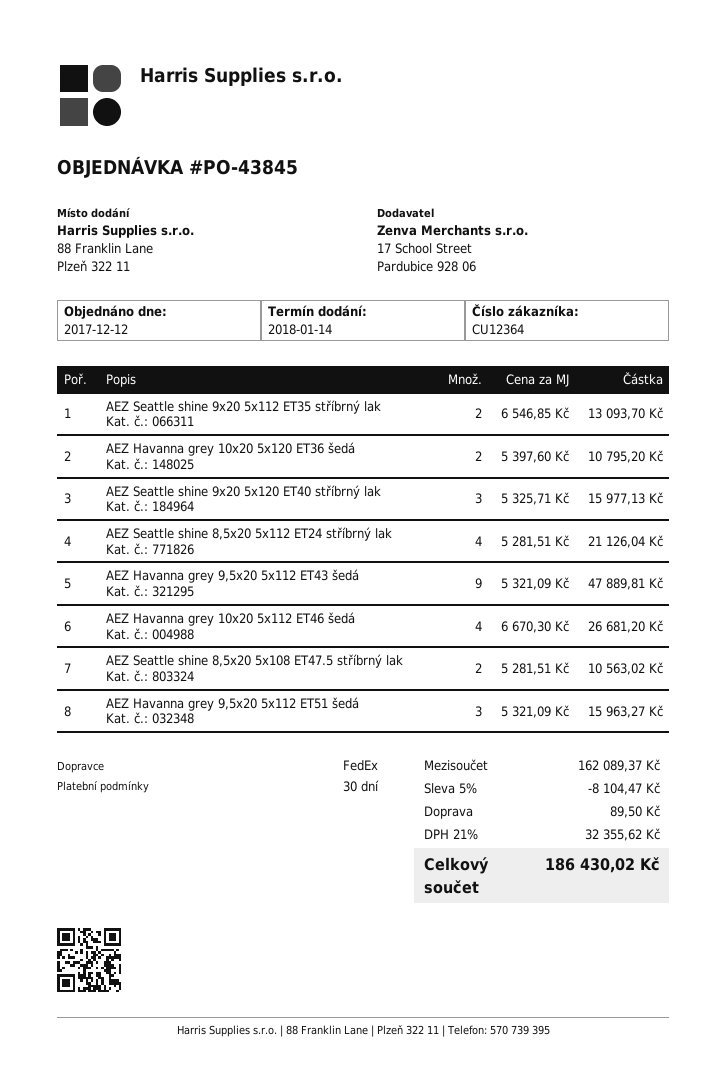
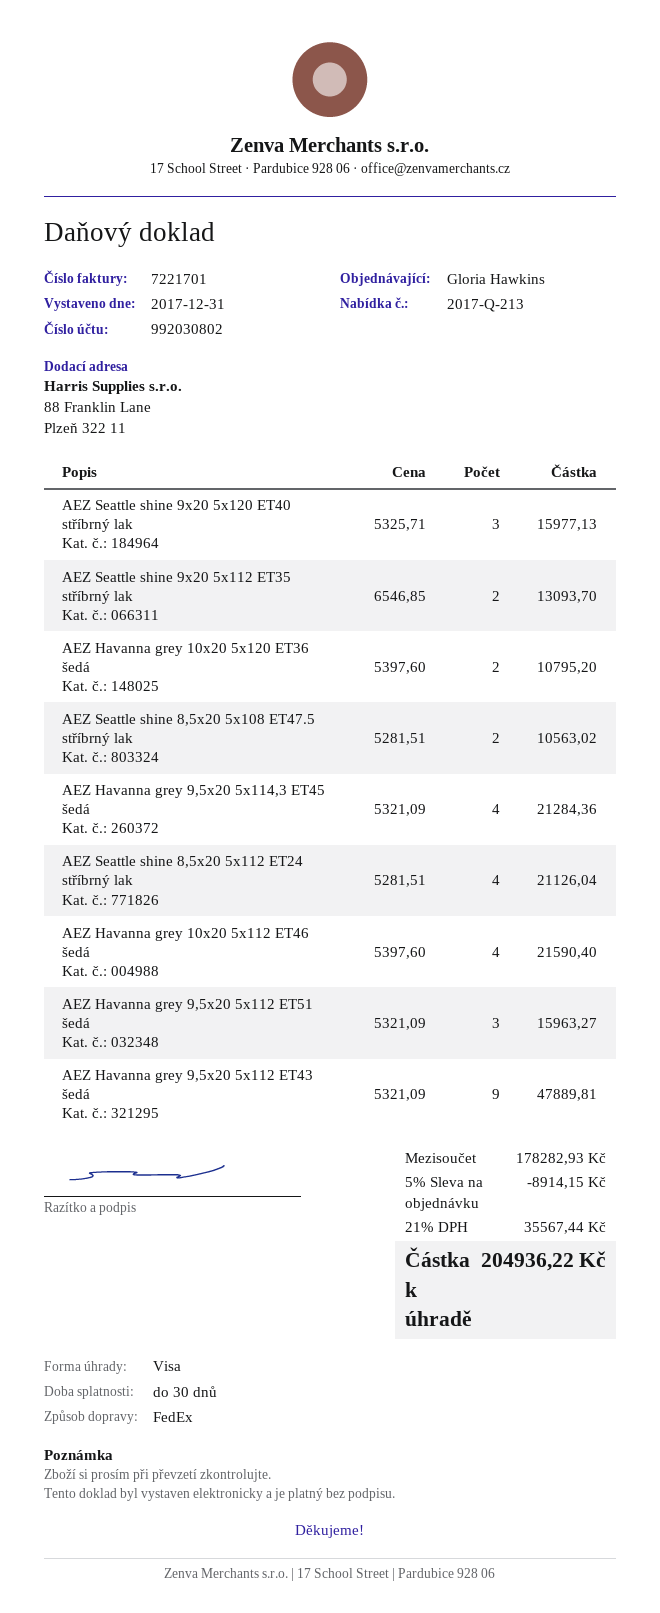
AEZ Havanna grey 10x20 5x112 ET46 šedá: 4 x 6670.30 = 26681.20 -> 4 x 5397.60 = 21590.40
AEZ Havanna grey 9,5x20 5x114,3 ET45 šedá: none -> 4 x 5321.09 = 21284.36
subtotal: 162089.37 -> 178282.93
discount: 5% = 8104.47 -> 5% = 8914.15
shipping: 89.50 -> none
tax: 21% = 32355.62 -> 21% = 35567.44
total: 186430.02 -> 204936.22

